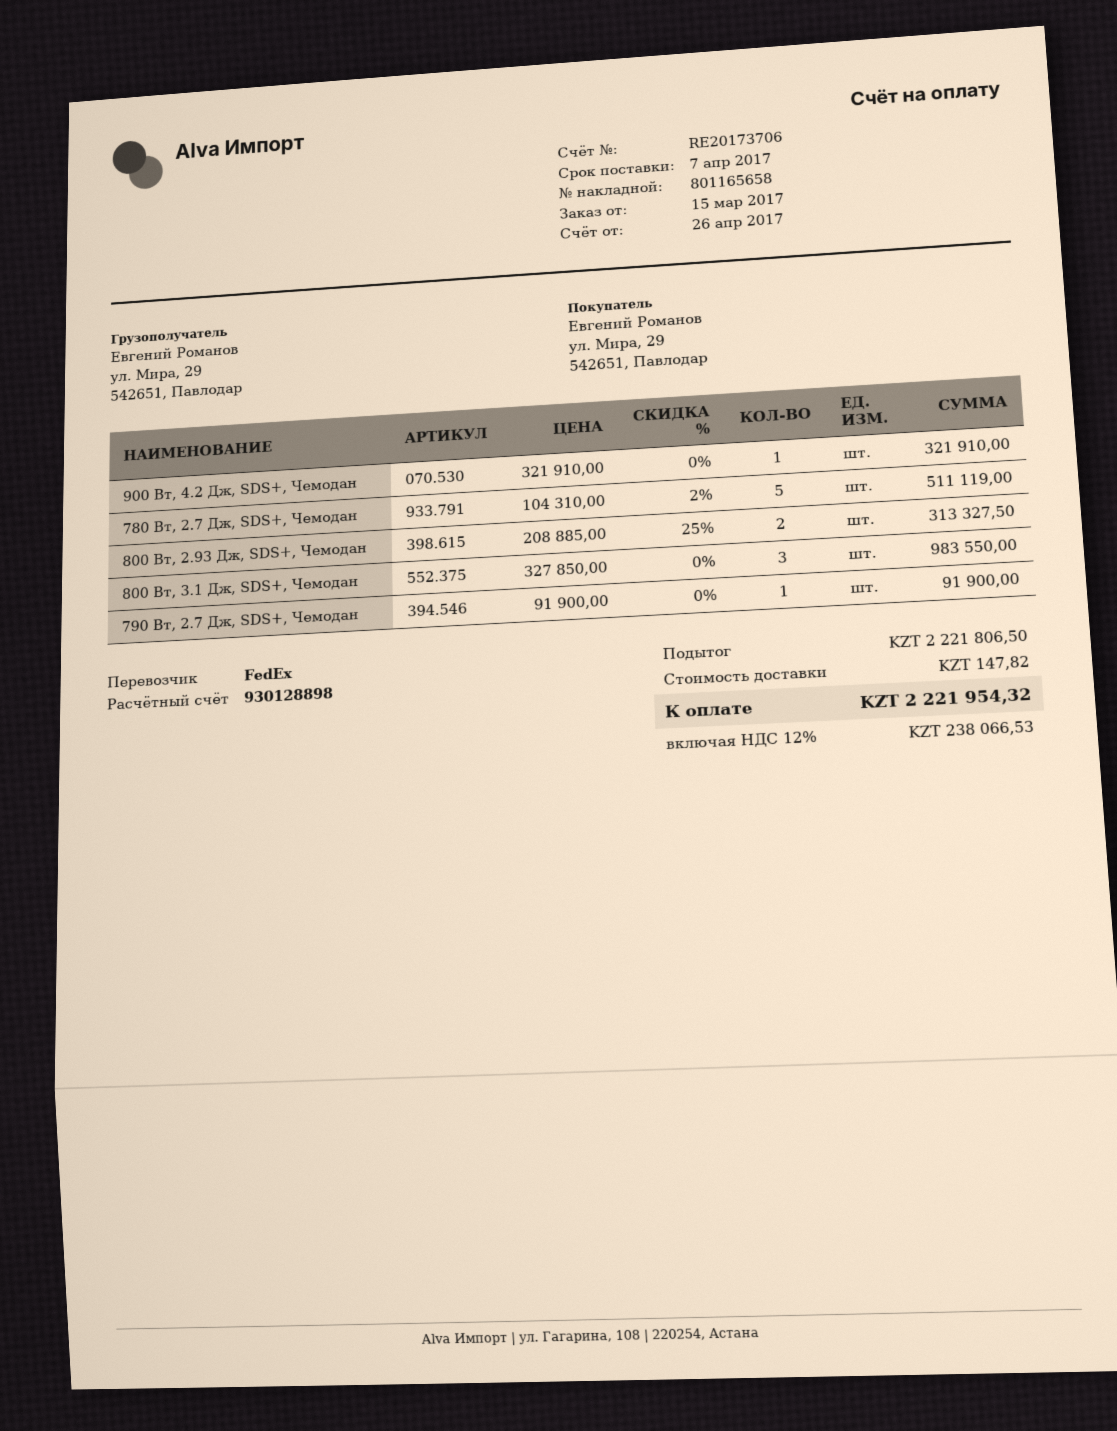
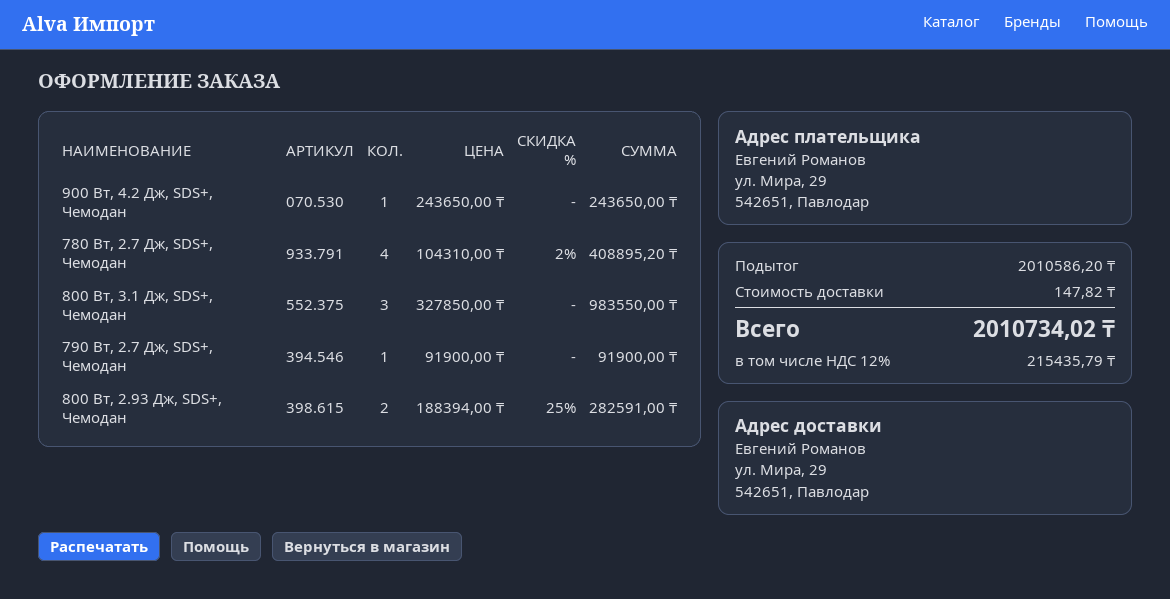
900 Вт, 4.2 Дж, SDS+, Чемодан: 1 x 321910.00 = 321910.00 -> 1 x 243650.00 = 243650.00
780 Вт, 2.7 Дж, SDS+, Чемодан: 5 x 104310.00 - 2% = 511119.00 -> 4 x 104310.00 - 2% = 408895.20
800 Вт, 2.93 Дж, SDS+, Чемодан: 2 x 208885.00 - 25% = 313327.50 -> 2 x 188394.00 - 25% = 282591.00
subtotal: 2221806.50 -> 2010586.20
tax: 12% = 238066.53 -> 12% = 215435.79
total: 2221954.32 -> 2010734.02

